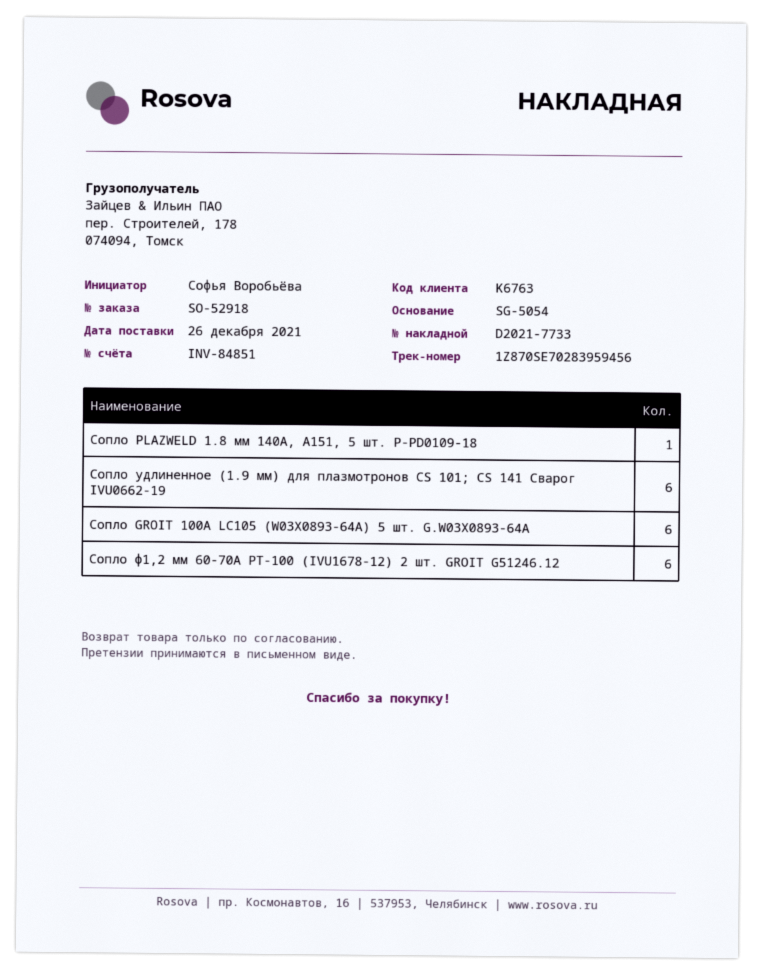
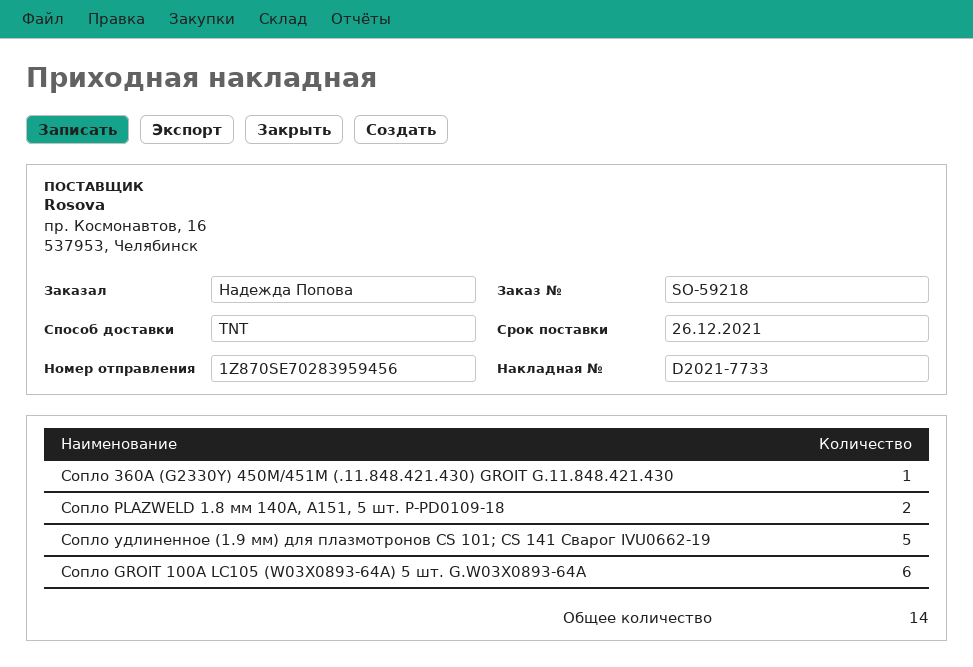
order number: SO-52918 -> SO-59218
ordered by: Софья Воробьёва -> Надежда Попова
Сопло PLAZWELD 1.8 мм 140А, A151, 5 шт. P-PD0109-18: 1 -> 2
Сопло удлиненное (1.9 мм) для плазмотронов CS 101; CS 141 Сварог IVU0662-19: 6 -> 5
Сопло ф1,2 мм 60-70А PT-100 (IVU1678-12) 2 шт. GROIT G51246.12: 6 -> none
Сопло 360A (G2330Y) 450M/451M (.11.848.421.430) GROIT G.11.848.421.430: none -> 1

